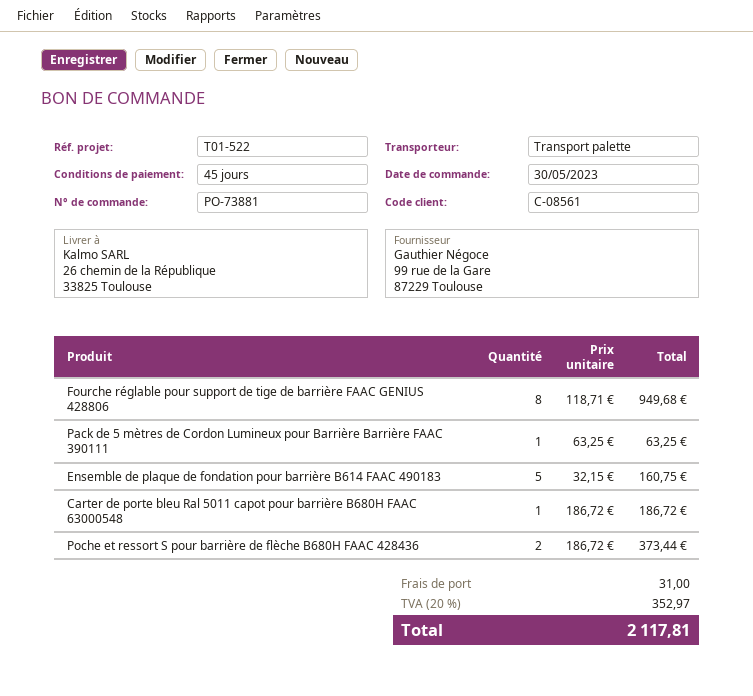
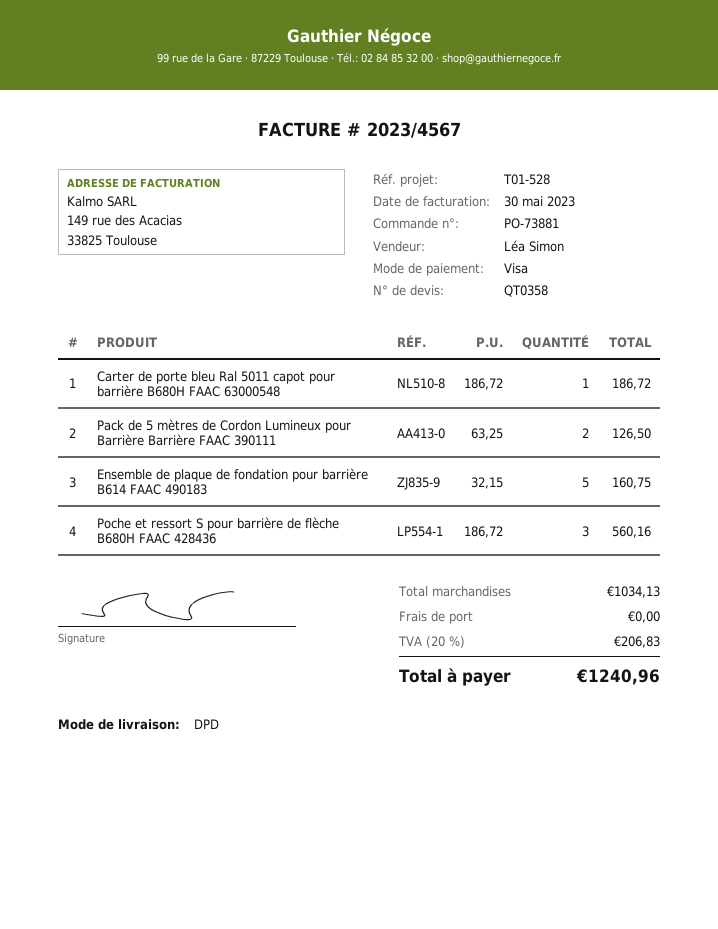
reference: T01-522 -> T01-528
shipping method: pallet freight -> DPD
Fourche réglable pour support de tige de barrière FAAC GENIUS 428806: 8 x 118.71 = 949.68 -> none
Pack de 5 mètres de Cordon Lumineux pour Barrière Barrière FAAC 390111: 1 x 63.25 = 63.25 -> 2 x 63.25 = 126.50
Poche et ressort S pour barrière de flèche B680H FAAC 428436: 2 x 186.72 = 373.44 -> 3 x 186.72 = 560.16
shipping: 31.00 -> 0.00
tax: 20% = 352.97 -> 20% = 206.83
total: 2117.81 -> 1240.96

